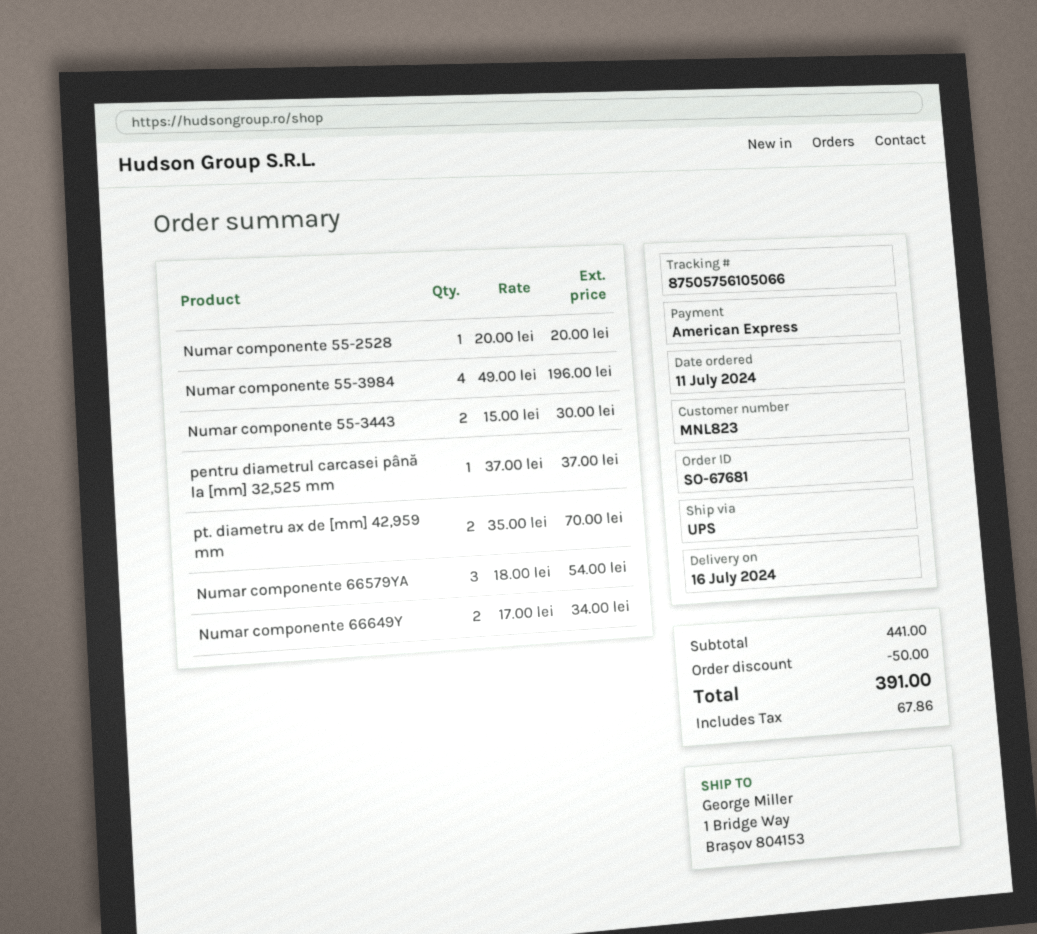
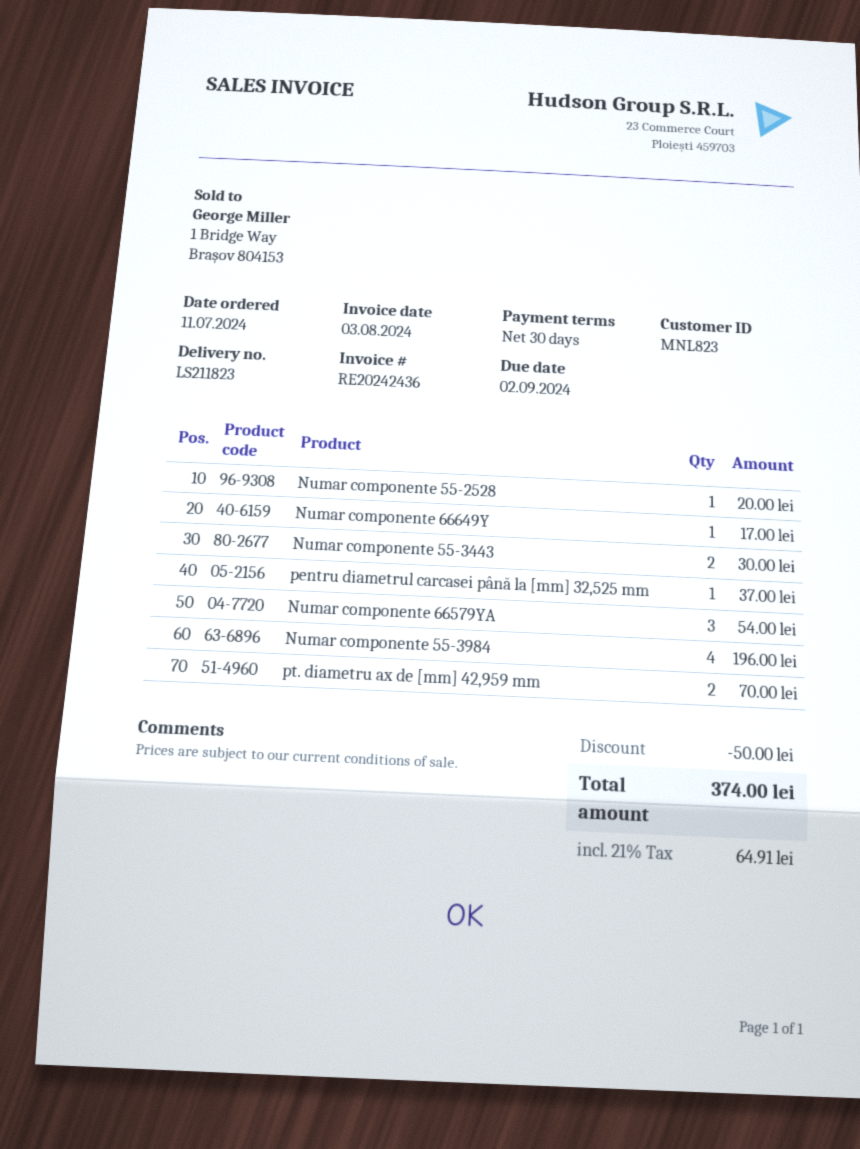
Numar componente 66649Y: 2 for 34.00 -> 1 for 17.00
tax: 67.86 -> 64.91
total: 391.00 -> 374.00

